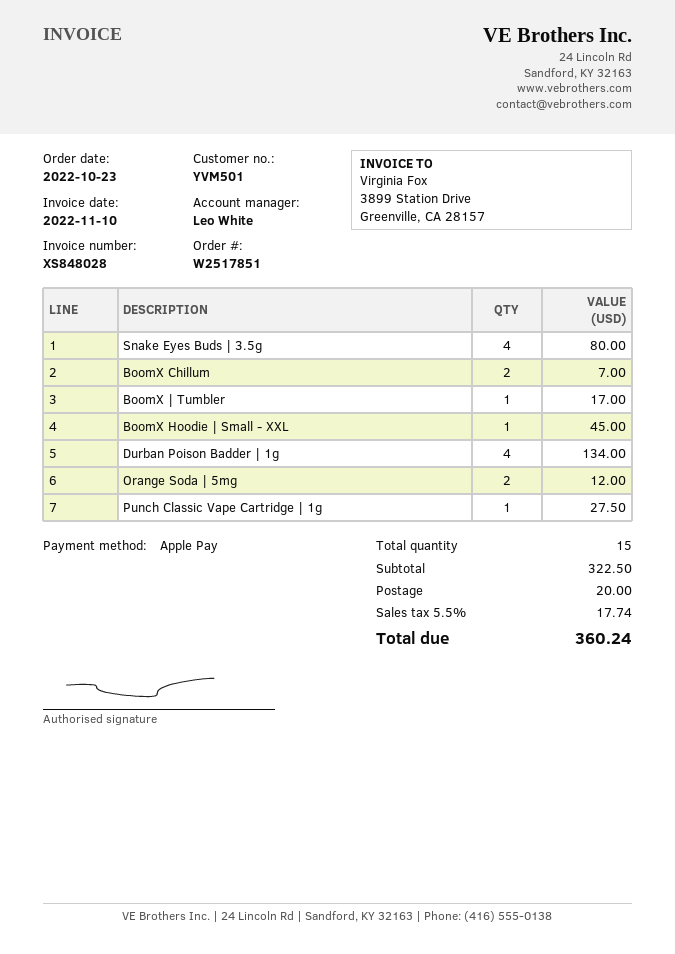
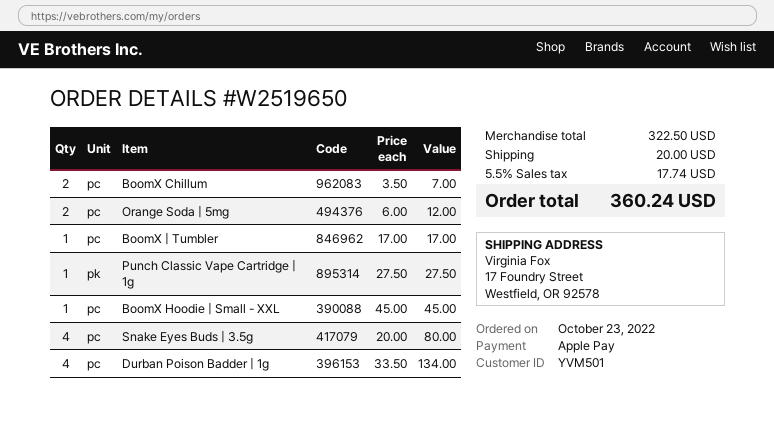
order number: W2517851 -> W2519650

